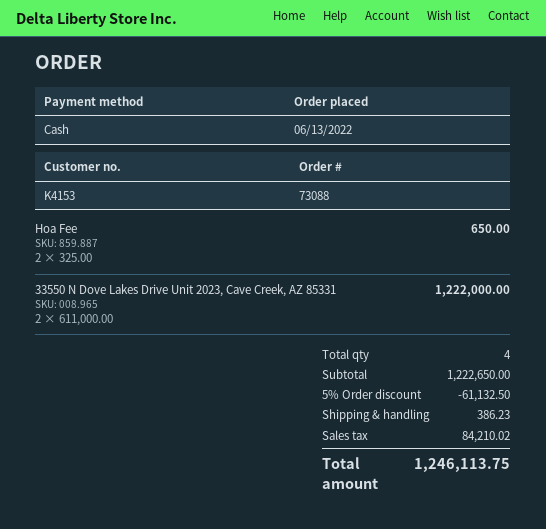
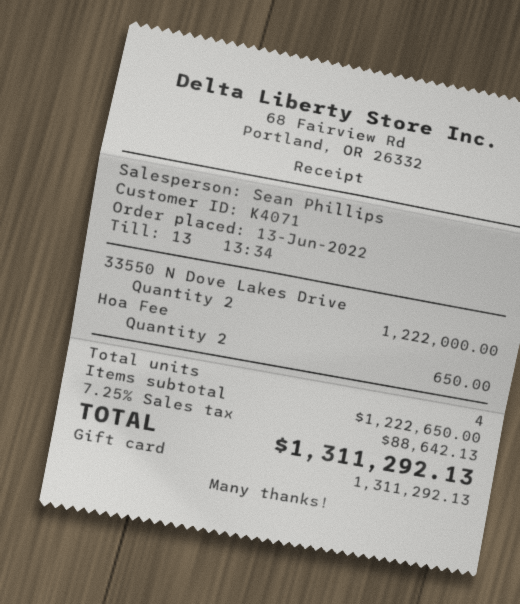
customer number: K4153 -> K4071
payment method: cash -> gift card
discount: 5% = 61132.50 -> none
shipping: 386.23 -> none
tax: 84210.02 -> 88642.13
total: 1246113.75 -> 1311292.13

